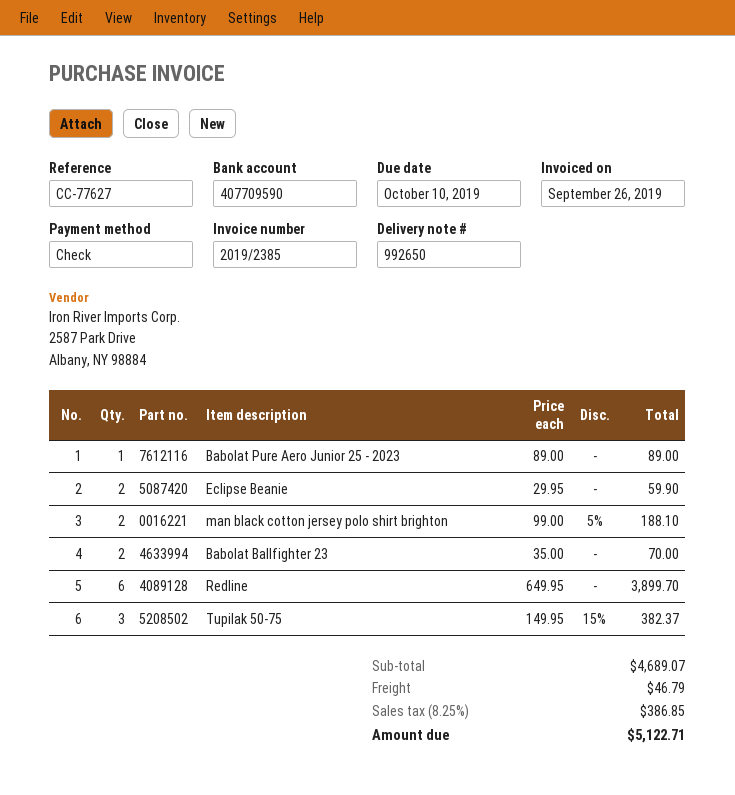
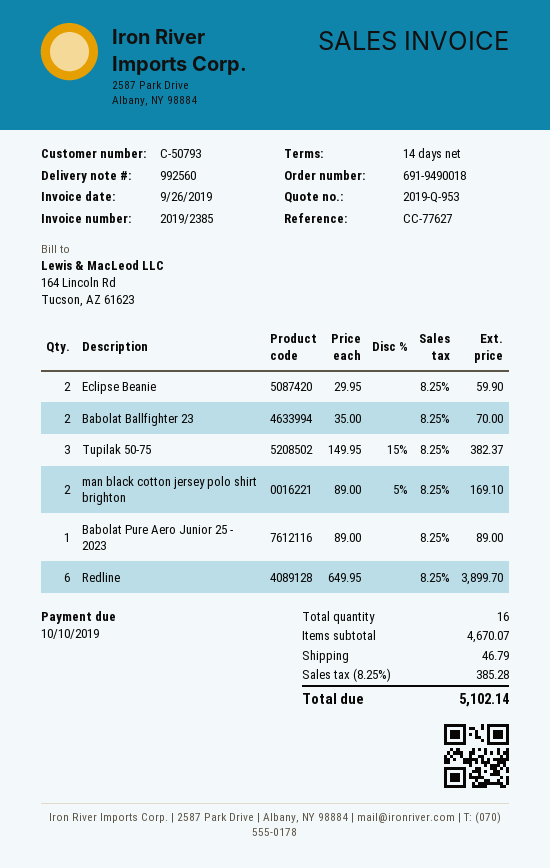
delivery note number: 992650 -> 992560
man black cotton jersey polo shirt brighton: 2 x 99.00 - 5% = 188.10 -> 2 x 89.00 - 5% = 169.10
subtotal: 4689.07 -> 4670.07
tax: 8.25% = 386.85 -> 8.25% = 385.28
total: 5122.71 -> 5102.14

